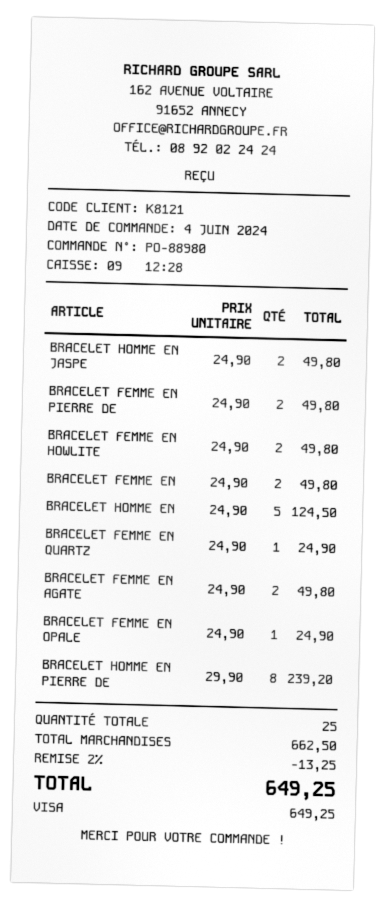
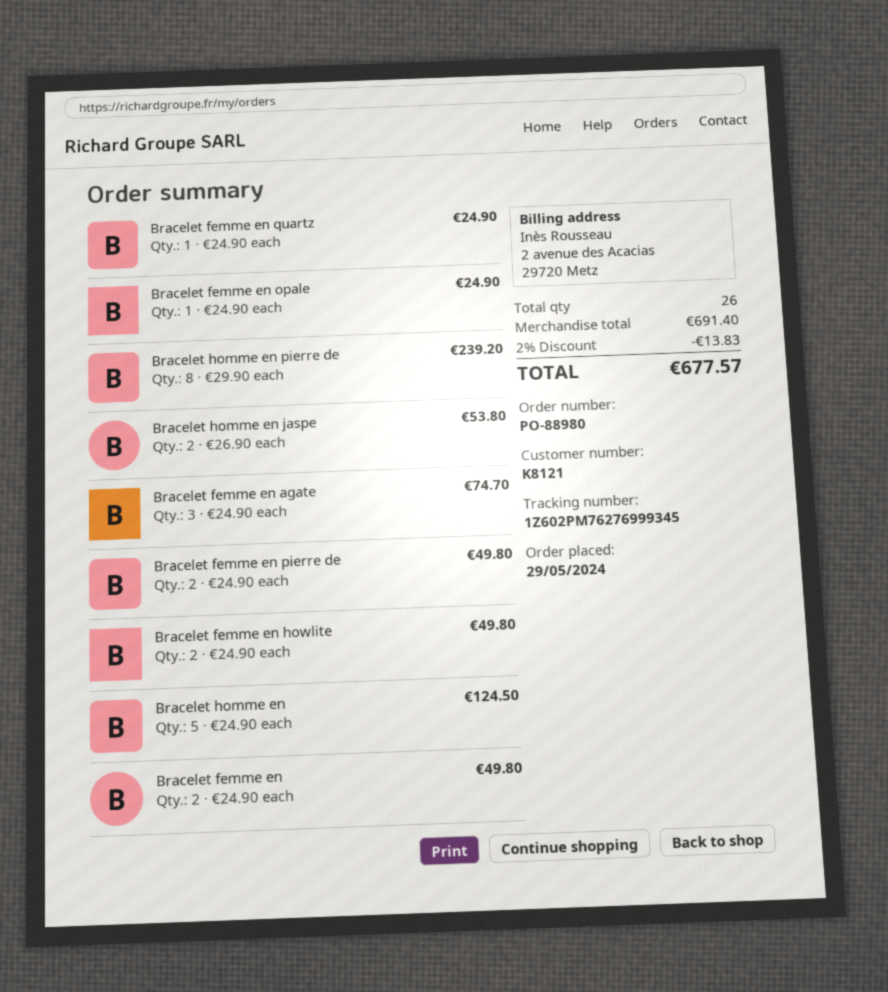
order date: 2024-06-04 -> 2024-05-29
BRACELET HOMME EN JASPE: 2 x 24.90 = 49.80 -> 2 x 26.90 = 53.80
BRACELET FEMME EN AGATE: 2 x 24.90 = 49.80 -> 3 x 24.90 = 74.70
total quantity: 25 -> 26
subtotal: 662.50 -> 691.40
discount: 2% = 13.25 -> 2% = 13.83
total: 649.25 -> 677.57

